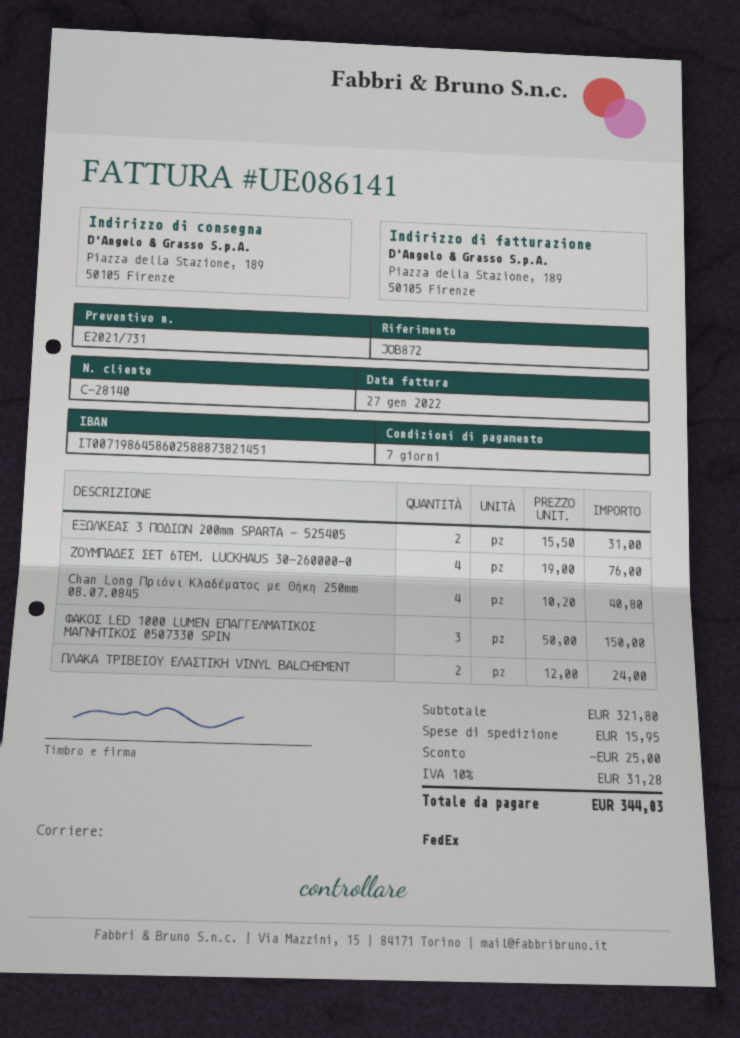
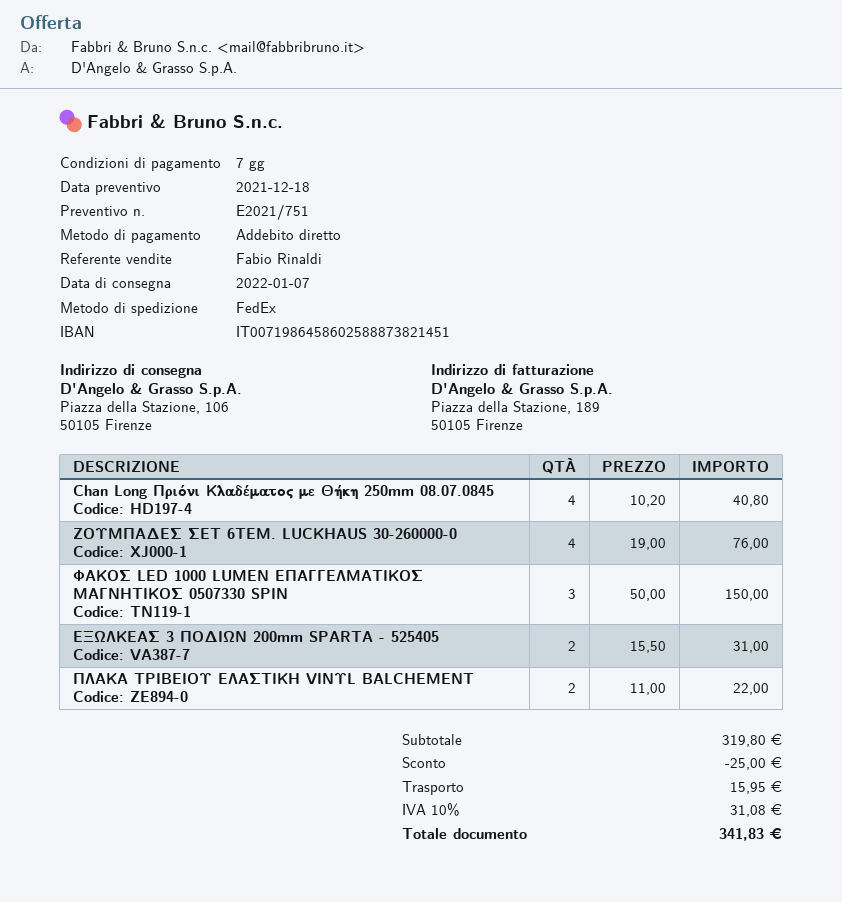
quote number: E2021/731 -> E2021/751
ship to: Piazza della Stazione, 189, 50105 Firenze -> Piazza della Stazione, 106, 50105 Firenze
ΠΛΑΚΑ ΤΡΙΒΕΙΟΥ ΕΛΑΣΤΙΚΗ VΙΝΥL BALCHEMENT: 2 x 12.00 = 24.00 -> 2 x 11.00 = 22.00
subtotal: 321.80 -> 319.80
tax: 10% = 31.28 -> 10% = 31.08
total: 344.03 -> 341.83

